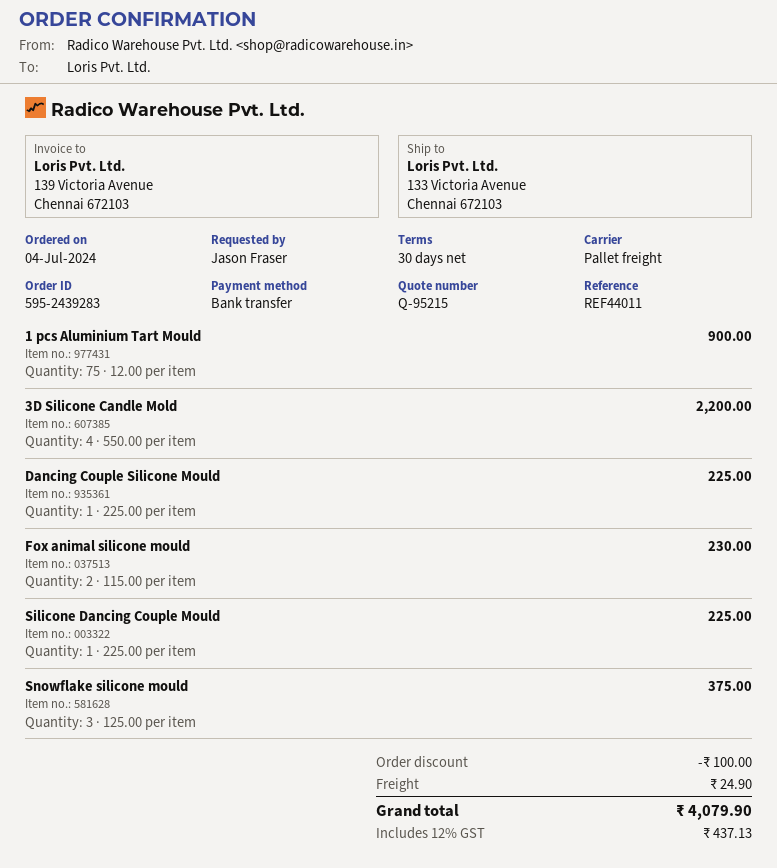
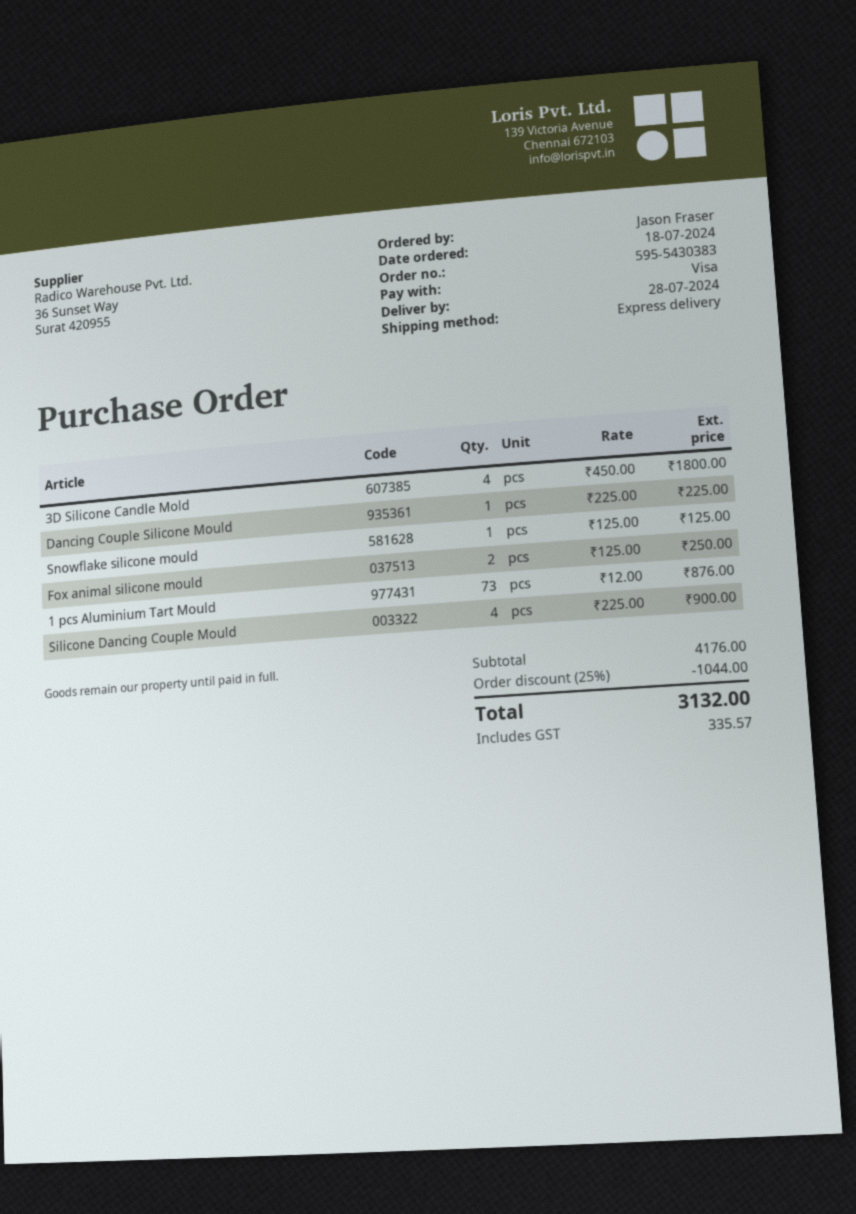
order number: 595-2439283 -> 595-5430383
order date: 2024-07-04 -> 2024-07-18
payment method: bank transfer -> Visa
shipping method: pallet freight -> express
1 pcs Aluminium Tart Mould: 75 x 12.00 = 900.00 -> 73 x 12.00 = 876.00
3D Silicone Candle Mold: 4 x 550.00 = 2200.00 -> 4 x 450.00 = 1800.00
Fox animal silicone mould: 2 x 115.00 = 230.00 -> 2 x 125.00 = 250.00
Silicone Dancing Couple Mould: 1 x 225.00 = 225.00 -> 4 x 225.00 = 900.00
Snowflake silicone mould: 3 x 125.00 = 375.00 -> 1 x 125.00 = 125.00
discount: 100.00 -> 1044.00
shipping: 24.90 -> none
tax: 437.13 -> 335.57
total: 4079.90 -> 3132.00

